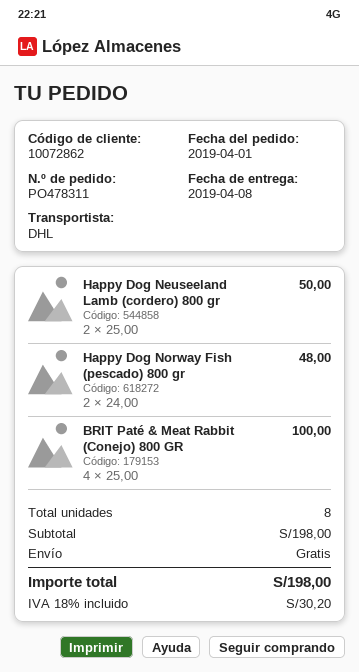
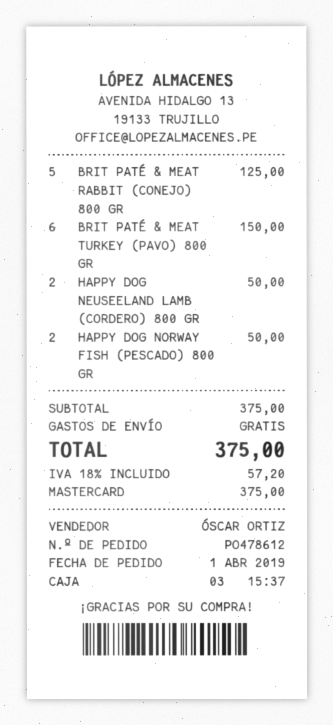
order number: PO478311 -> PO478612
Happy Dog Norway Fish (pescado) 800 gr: 2 for 48.00 -> 2 for 50.00
BRIT Paté & Meat Rabbit (Conejo) 800 GR: 4 for 100.00 -> 5 for 125.00
BRIT PATÉ & MEAT TURKEY (PAVO) 800 GR: none -> 6 for 150.00
subtotal: 198.00 -> 375.00
tax: 18% = 30.20 -> 18% = 57.20
total: 198.00 -> 375.00

